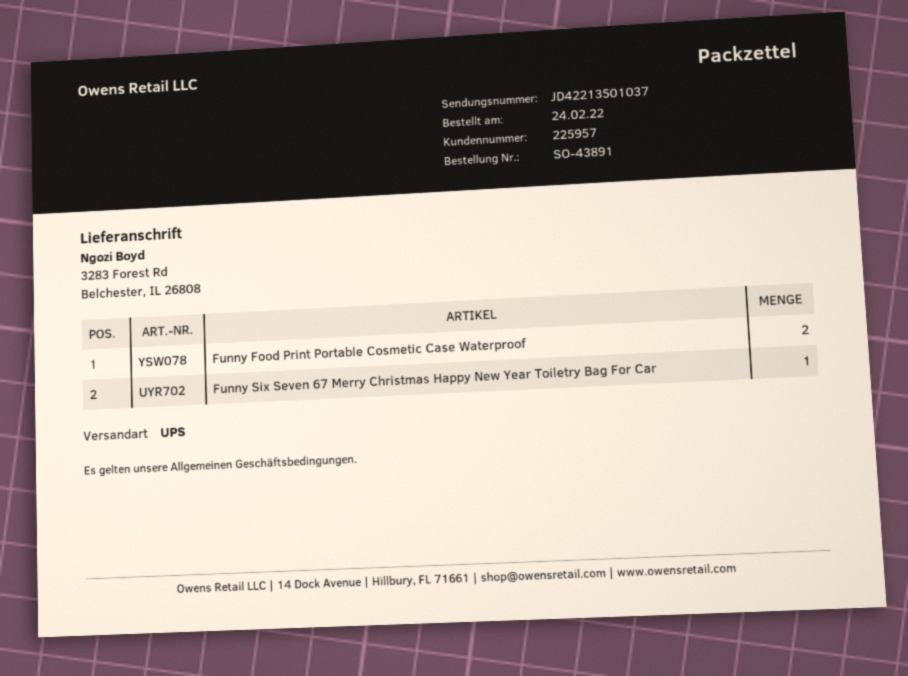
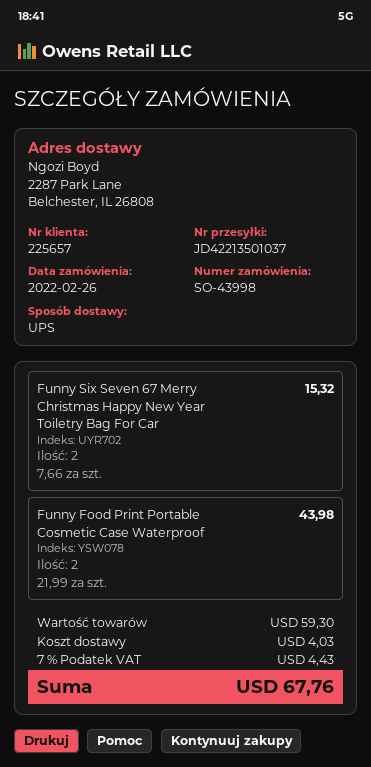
order number: SO-43891 -> SO-43998
order date: 2022-02-24 -> 2022-02-26
customer number: 225957 -> 225657
ship to: 3283 Forest Rd, Belchester, IL 26808 -> 2287 Park Lane, Belchester, IL 26808
Funny Six Seven 67 Merry Christmas Happy New Year Toiletry Bag For Car: 1 -> 2

